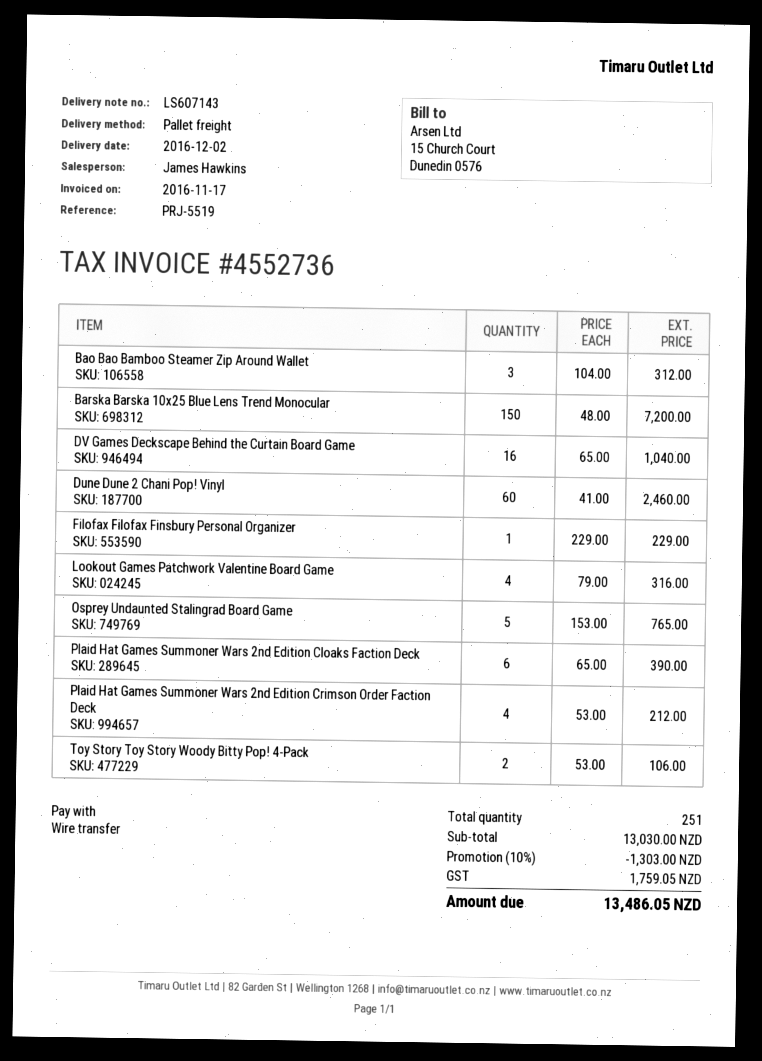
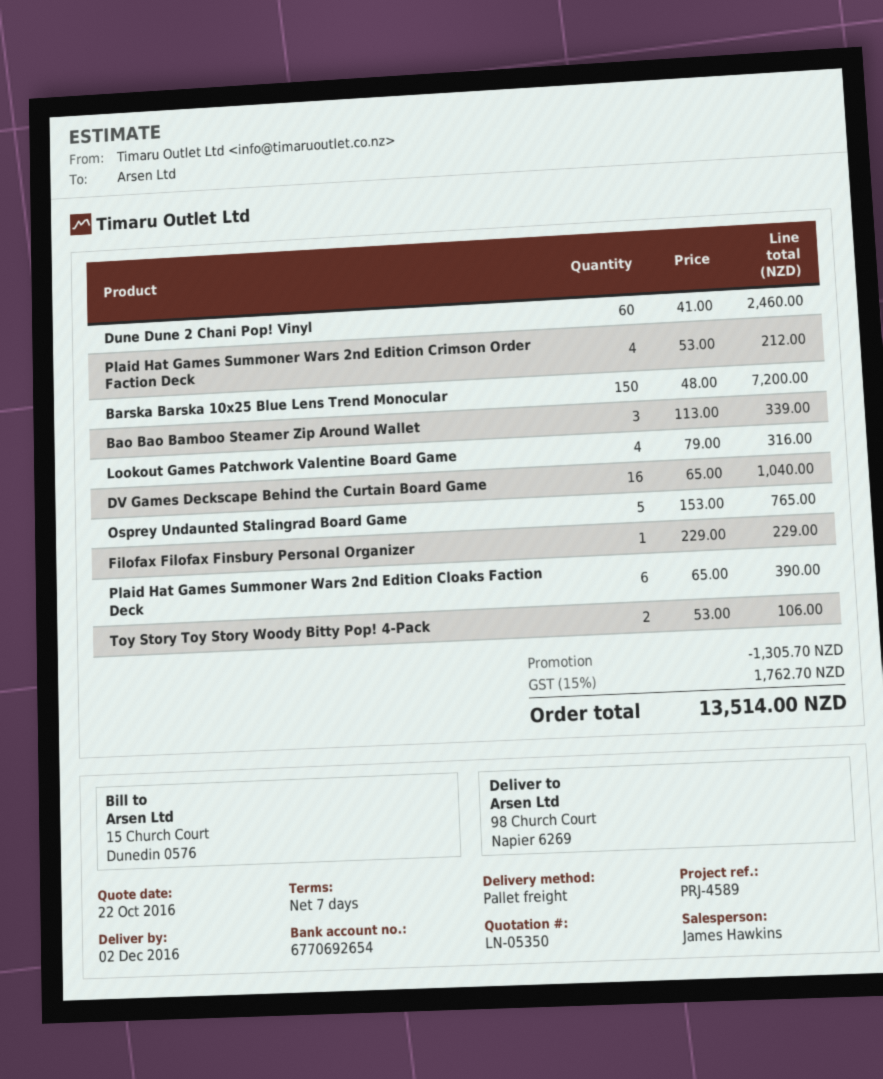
reference: PRJ-5519 -> PRJ-4589
Bao Bao Bamboo Steamer Zip Around Wallet: 3 x 104.00 = 312.00 -> 3 x 113.00 = 339.00
discount: 1303.00 -> 1305.70
tax: 1759.05 -> 1762.70
total: 13486.05 -> 13514.00

